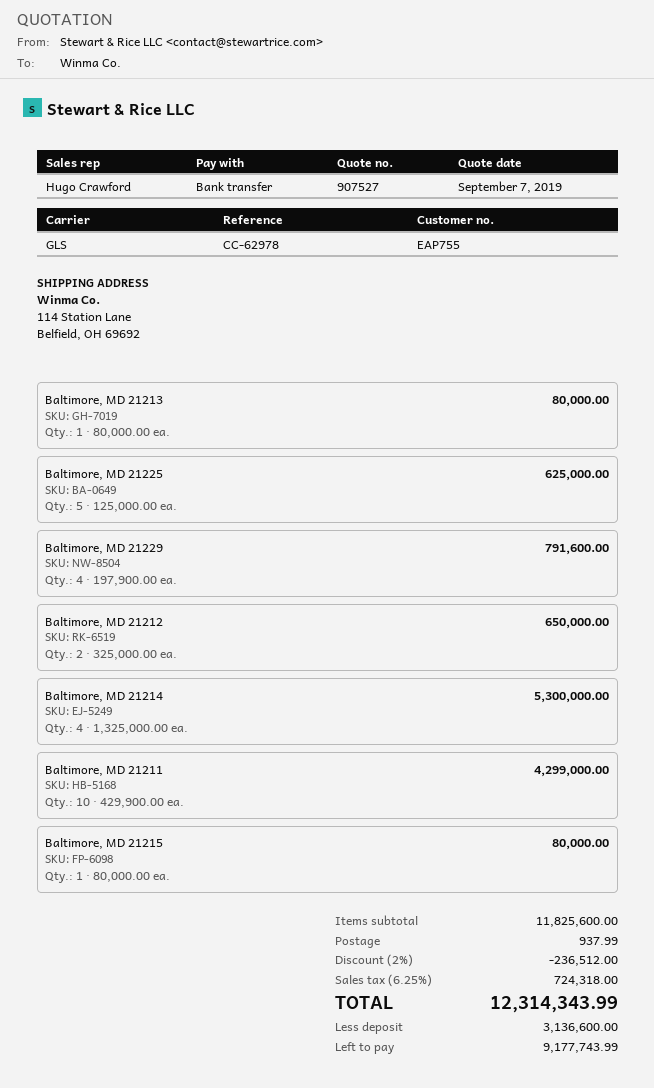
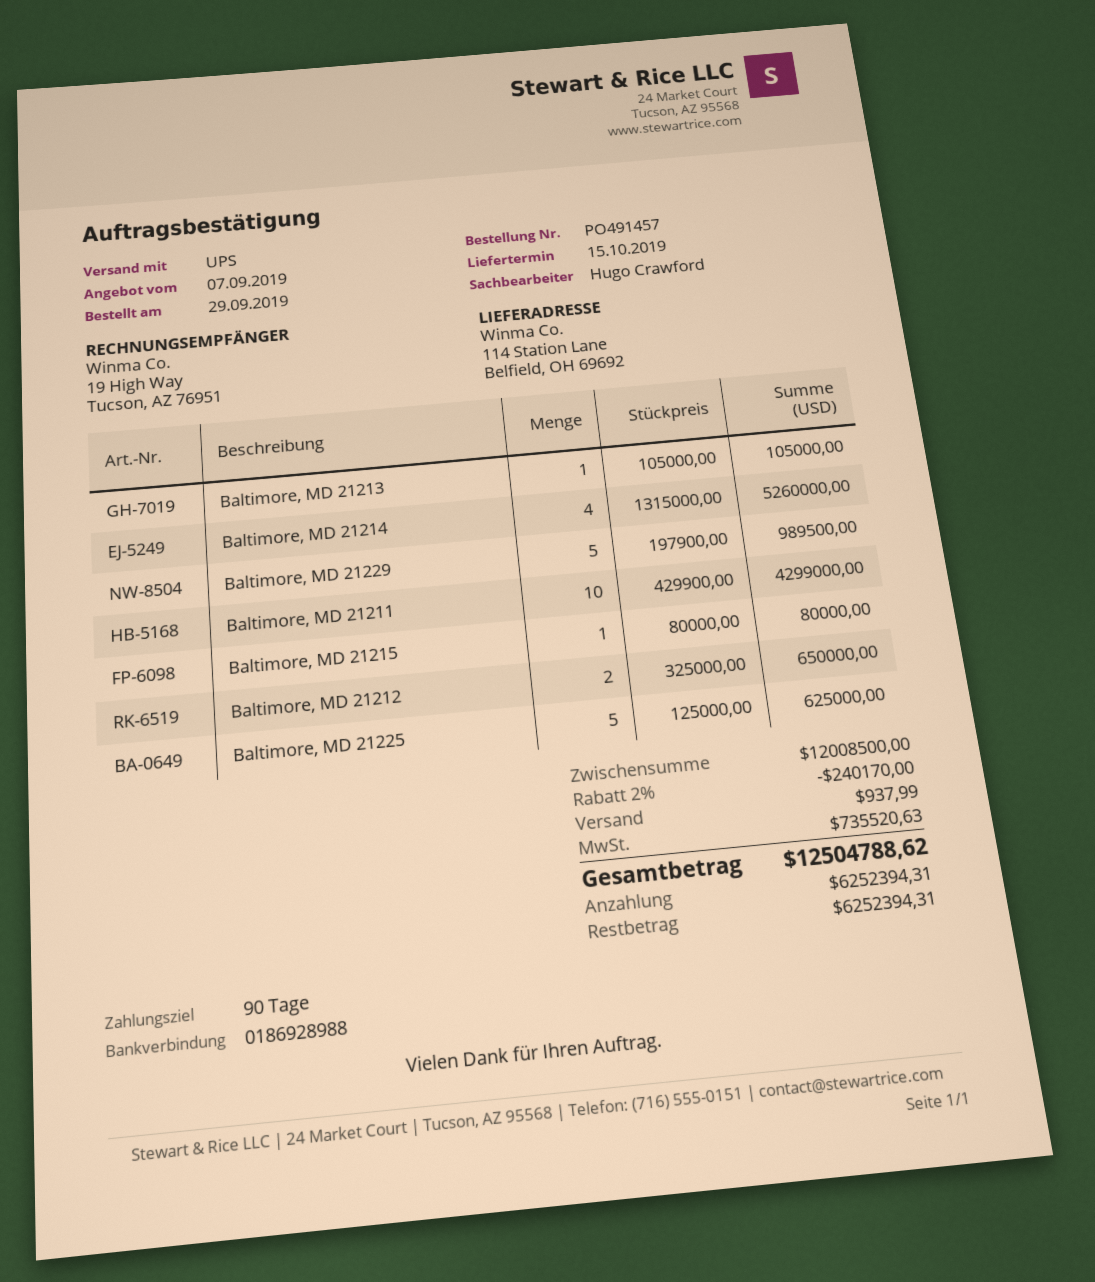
shipping method: GLS -> UPS
Baltimore, MD 21213: 1 x 80000.00 = 80000.00 -> 1 x 105000.00 = 105000.00
Baltimore, MD 21229: 4 x 197900.00 = 791600.00 -> 5 x 197900.00 = 989500.00
Baltimore, MD 21214: 4 x 1325000.00 = 5300000.00 -> 4 x 1315000.00 = 5260000.00
subtotal: 11825600.00 -> 12008500.00
discount: 2% = 236512.00 -> 2% = 240170.00
tax: 724318.00 -> 735520.63
total: 12314343.99 -> 12504788.62
deposit: 3136600.00 -> 6252394.31
balance: 9177743.99 -> 6252394.31

